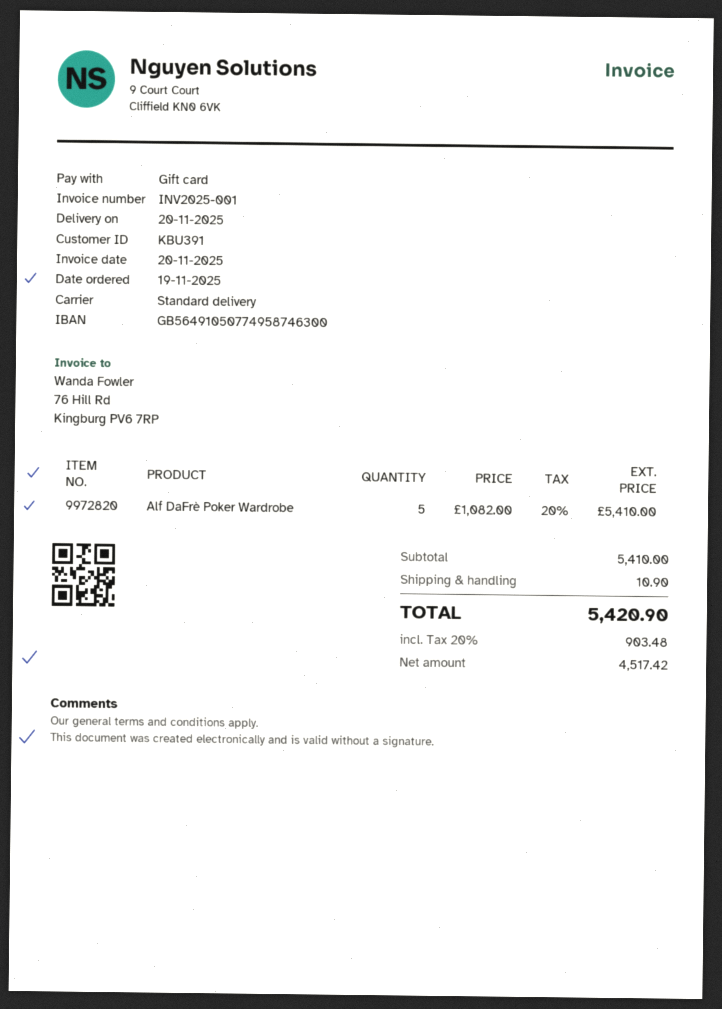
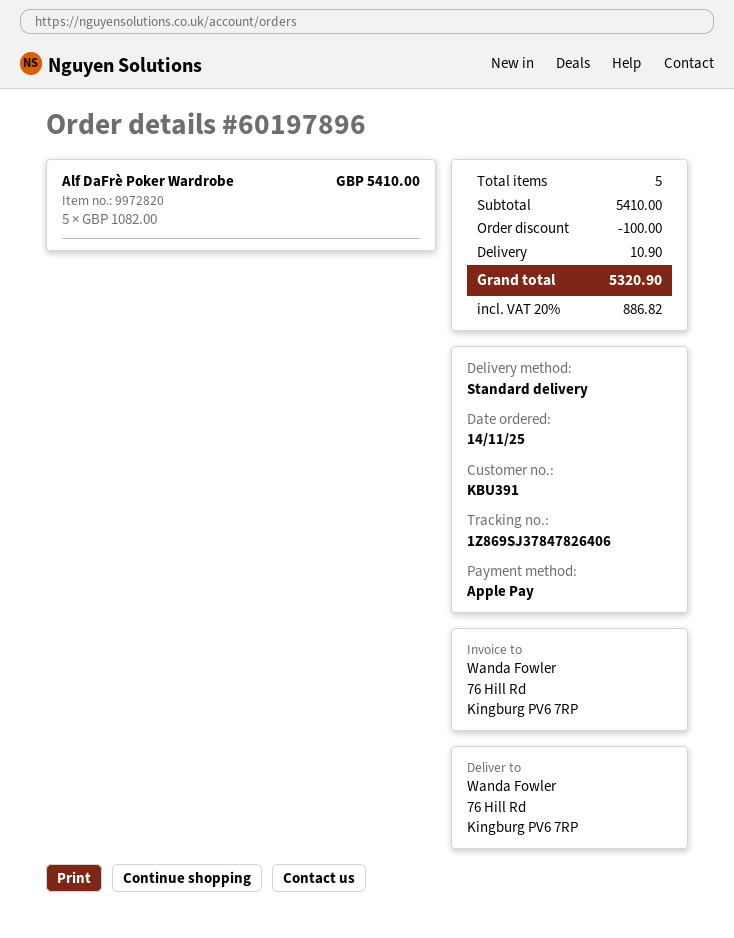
order date: 2025-11-19 -> 2025-11-14
payment method: gift card -> Apple Pay
discount: none -> 100.00
tax: 20% = 903.48 -> 20% = 886.82
total: 5420.90 -> 5320.90

